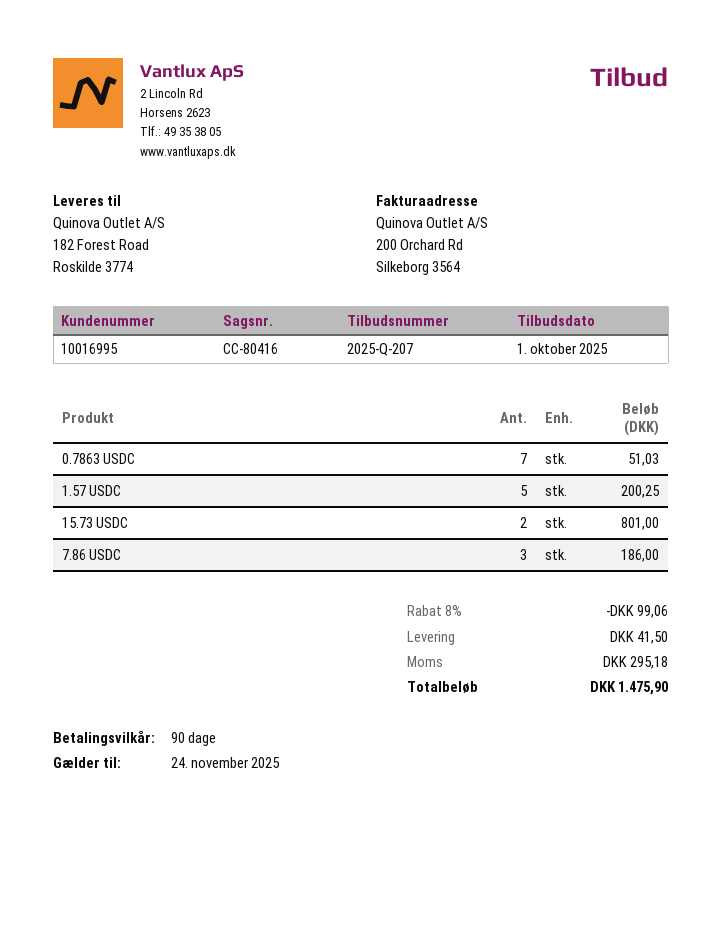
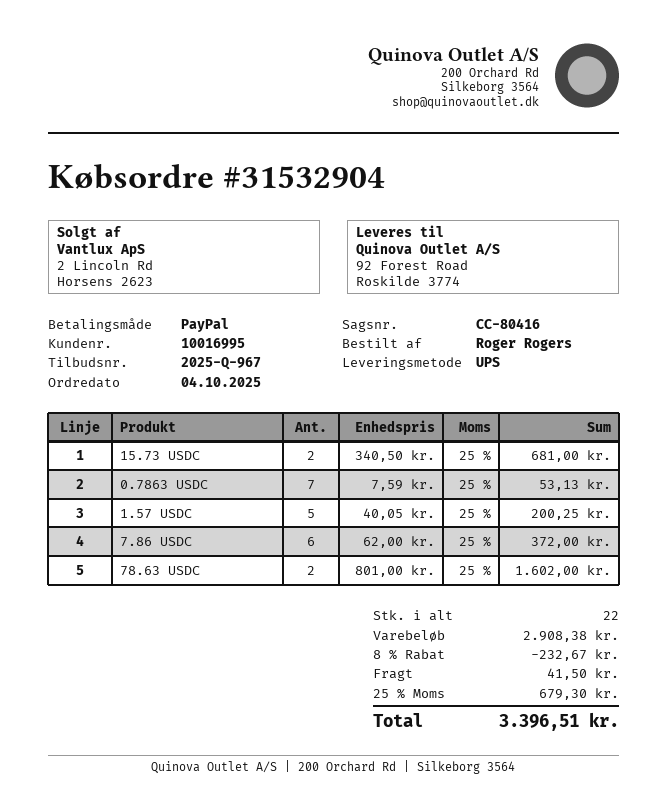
quote number: 2025-Q-207 -> 2025-Q-967
ship to: 182 Forest Road, Roskilde 3774 -> 92 Forest Road, Roskilde 3774
0.7863 USDC: 7 for 51.03 -> 7 for 53.13
15.73 USDC: 2 for 801.00 -> 2 for 681.00
7.86 USDC: 3 for 186.00 -> 6 for 372.00
78.63 USDC: none -> 2 for 1602.00
discount: 8% = 99.06 -> 8% = 232.67
tax: 295.18 -> 679.30
total: 1475.90 -> 3396.51

